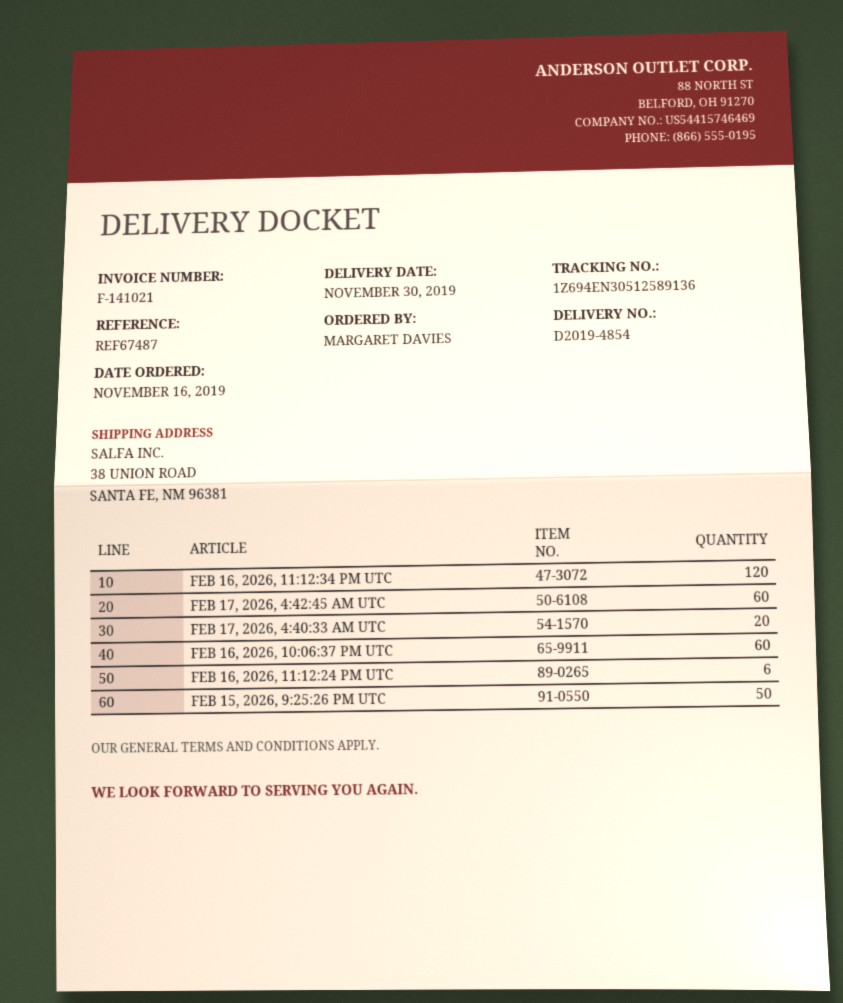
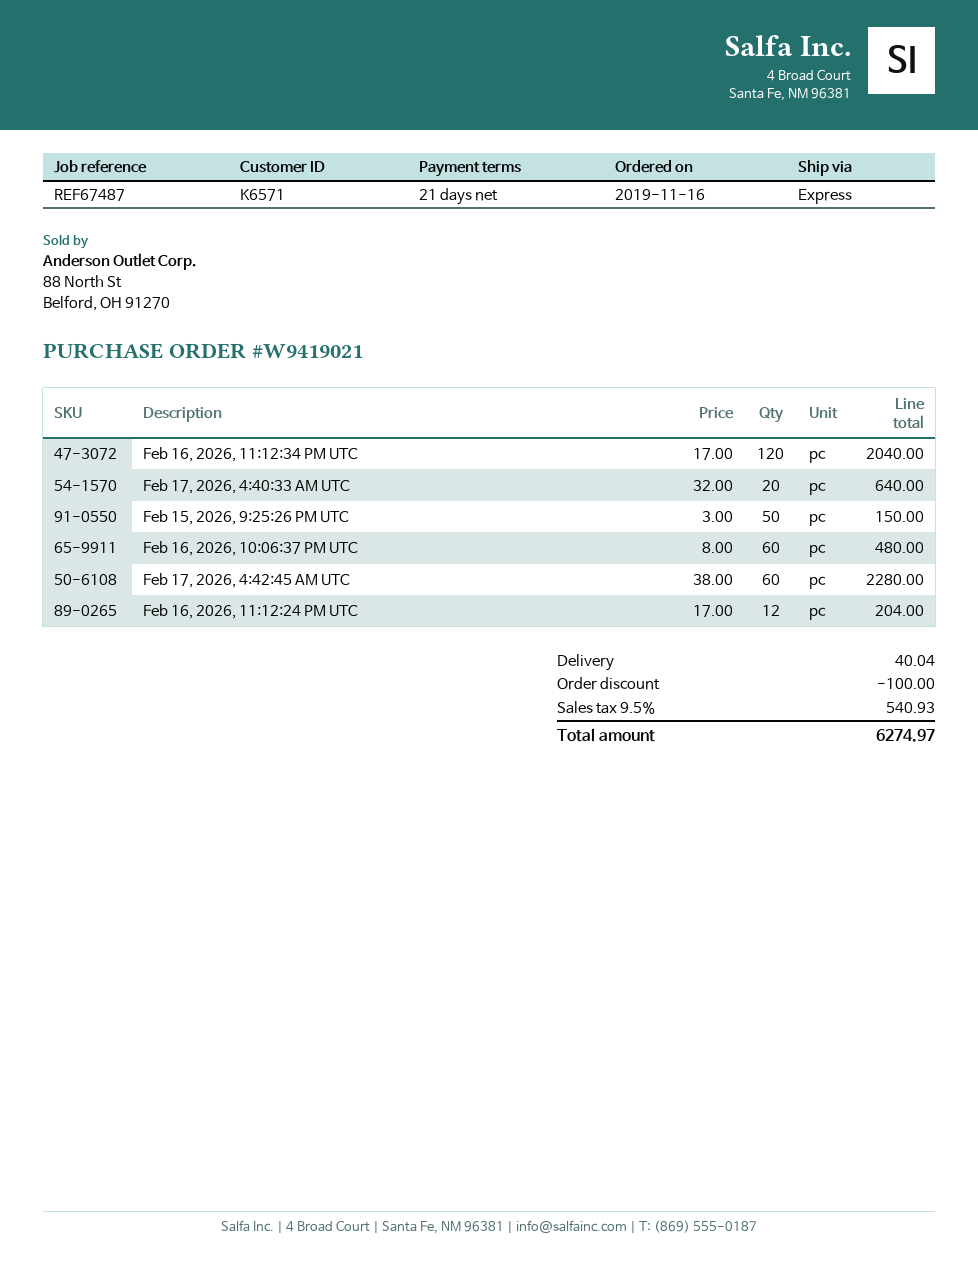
FEB 16, 2026, 11:12:24 PM UTC: 6 -> 12

